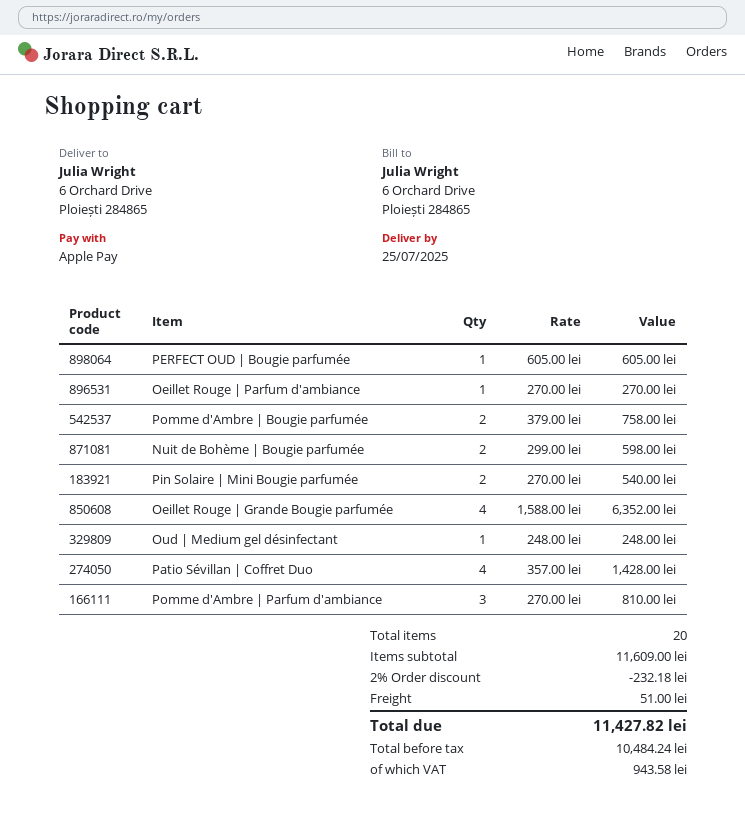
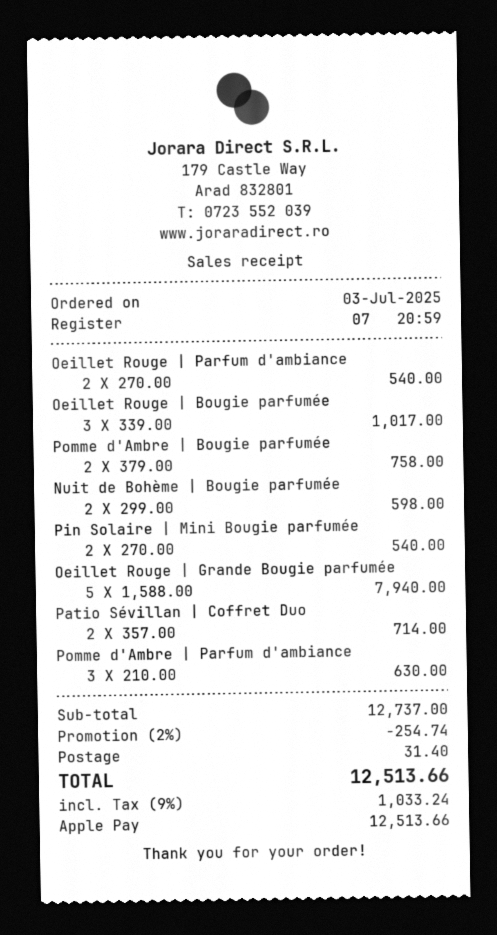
PERFECT OUD | Bougie parfumée: 1 x 605.00 = 605.00 -> none
Oeillet Rouge | Parfum d'ambiance: 1 x 270.00 = 270.00 -> 2 x 270.00 = 540.00
Oeillet Rouge | Grande Bougie parfumée: 4 x 1588.00 = 6352.00 -> 5 x 1588.00 = 7940.00
Oud | Medium gel désinfectant: 1 x 248.00 = 248.00 -> none
Patio Sévillan | Coffret Duo: 4 x 357.00 = 1428.00 -> 2 x 357.00 = 714.00
Pomme d'Ambre | Parfum d'ambiance: 3 x 270.00 = 810.00 -> 3 x 210.00 = 630.00
Oeillet Rouge | Bougie parfumée: none -> 3 x 339.00 = 1017.00
subtotal: 11609.00 -> 12737.00
discount: 2% = 232.18 -> 2% = 254.74
shipping: 51.00 -> 31.40
tax: 943.58 -> 1033.24
total: 11427.82 -> 12513.66

